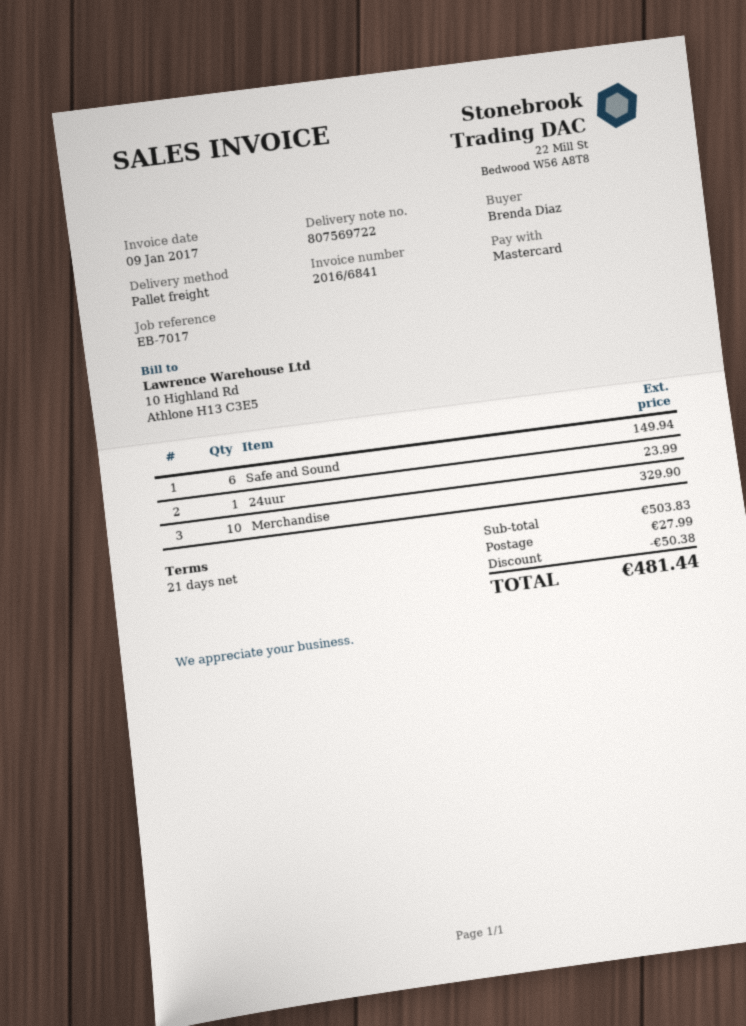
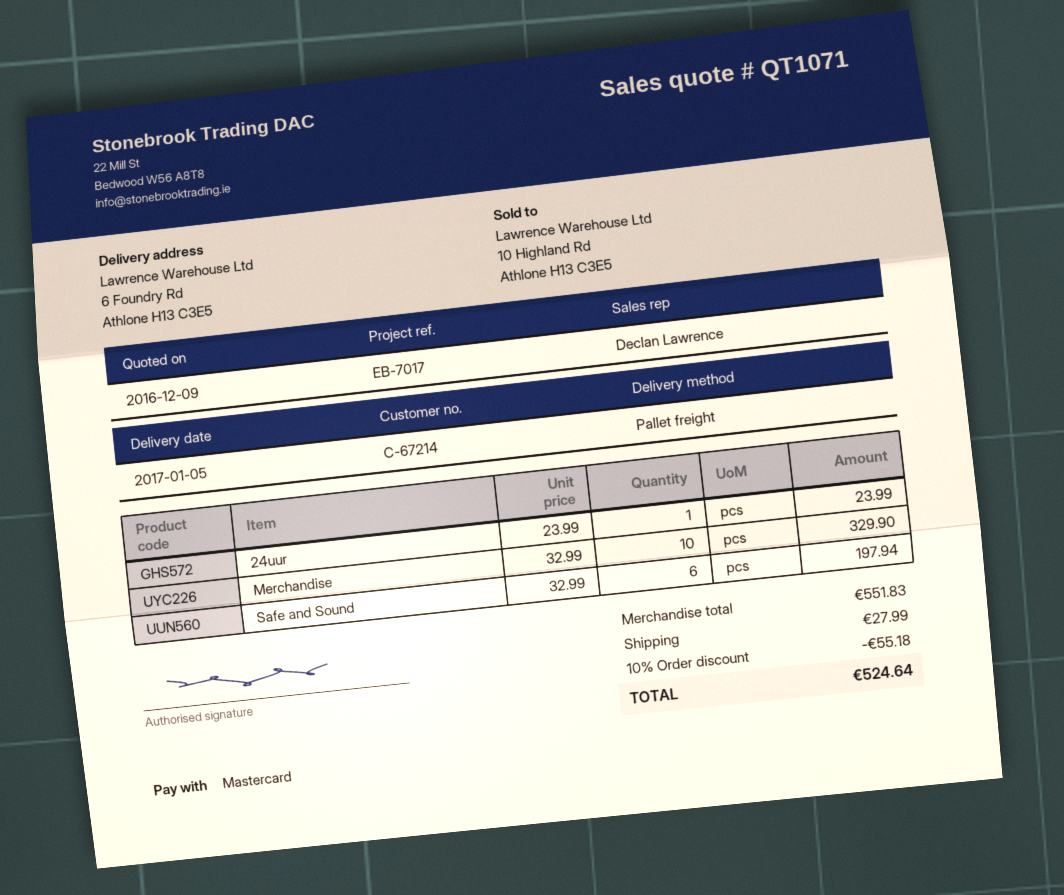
Safe and Sound: 6 for 149.94 -> 6 for 197.94
subtotal: 503.83 -> 551.83
discount: 50.38 -> 55.18
total: 481.44 -> 524.64

